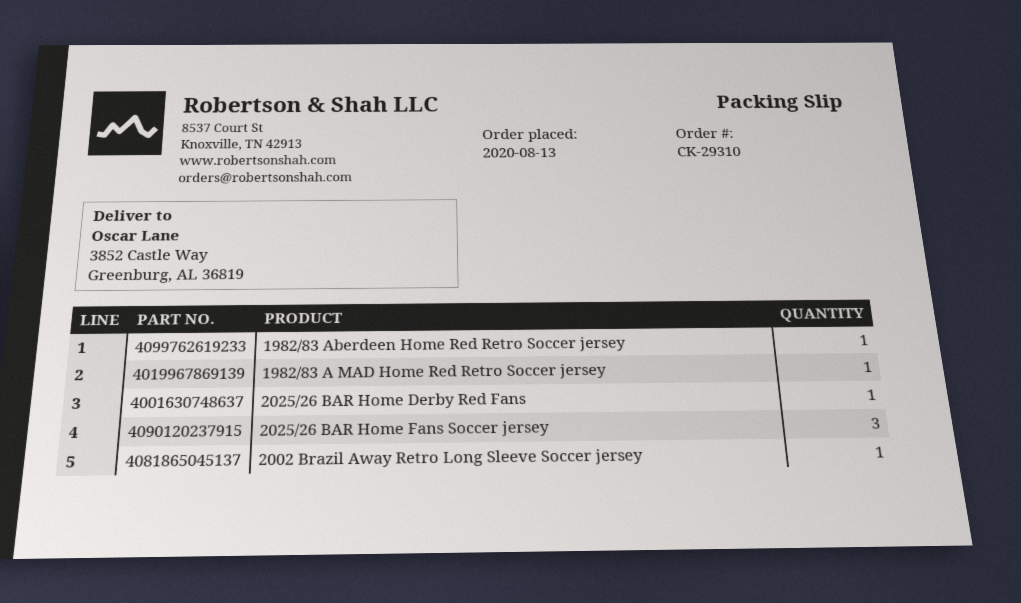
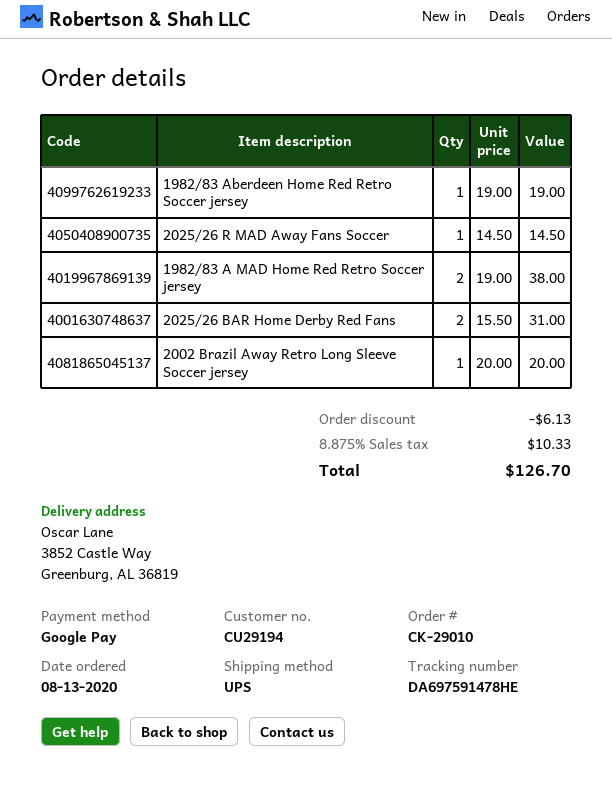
order number: CK-29310 -> CK-29010
1982/83 A MAD Home Red Retro Soccer jersey: 1 -> 2
2025/26 BAR Home Derby Red Fans: 1 -> 2
2025/26 BAR Home Fans Soccer jersey: 3 -> none
2025/26 R MAD Away Fans Soccer: none -> 1

